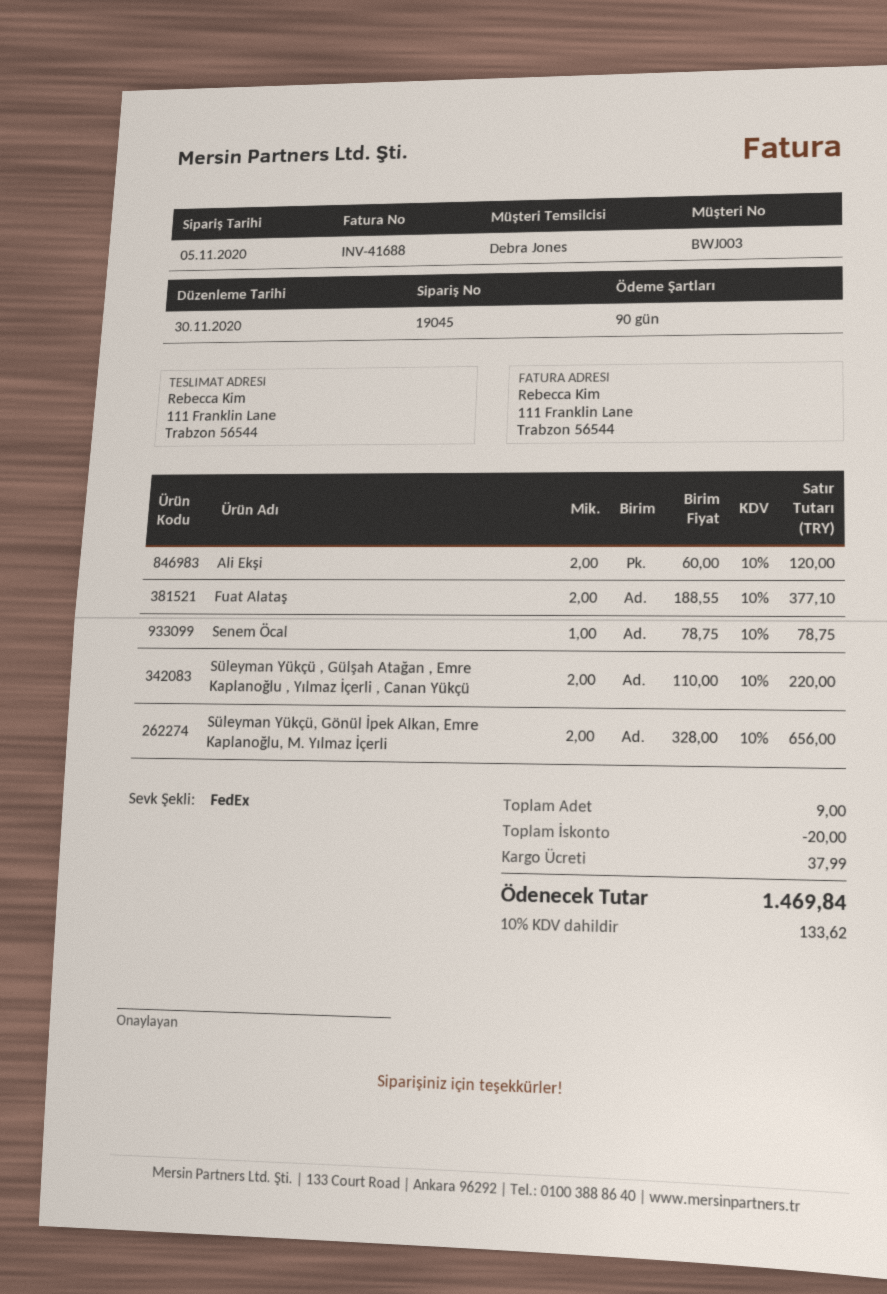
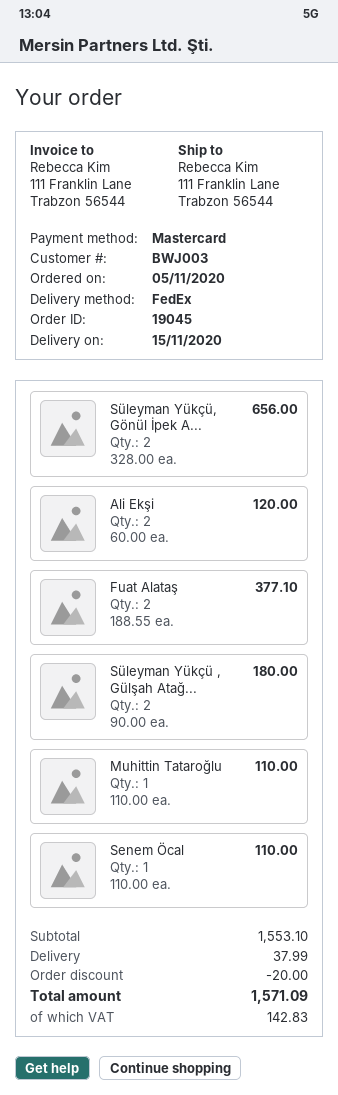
Senem Öcal: 1 x 78.75 = 78.75 -> 1 x 110.00 = 110.00
Süleyman Yükçü , Gülşah Atağan , Emre Kaplanoğlu , Yılmaz İçerli , Canan Yükçü: 2 x 110.00 = 220.00 -> 2 x 90.00 = 180.00
Muhittin Tataroğlu: none -> 1 x 110.00 = 110.00
tax: 133.62 -> 142.83
total: 1469.84 -> 1571.09

